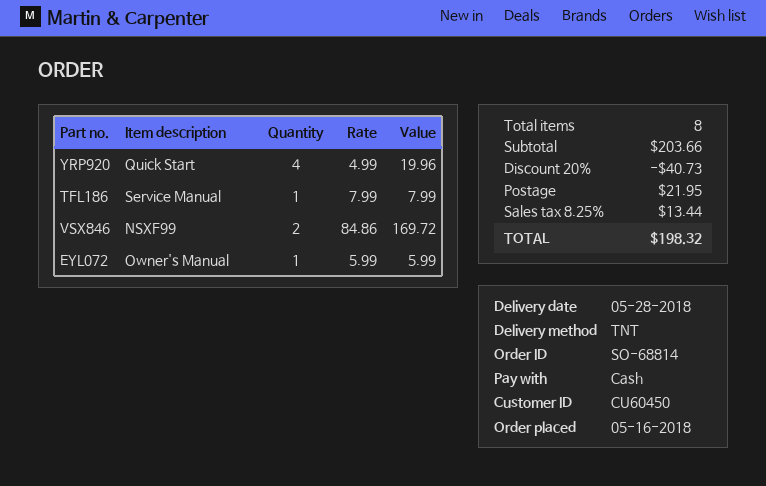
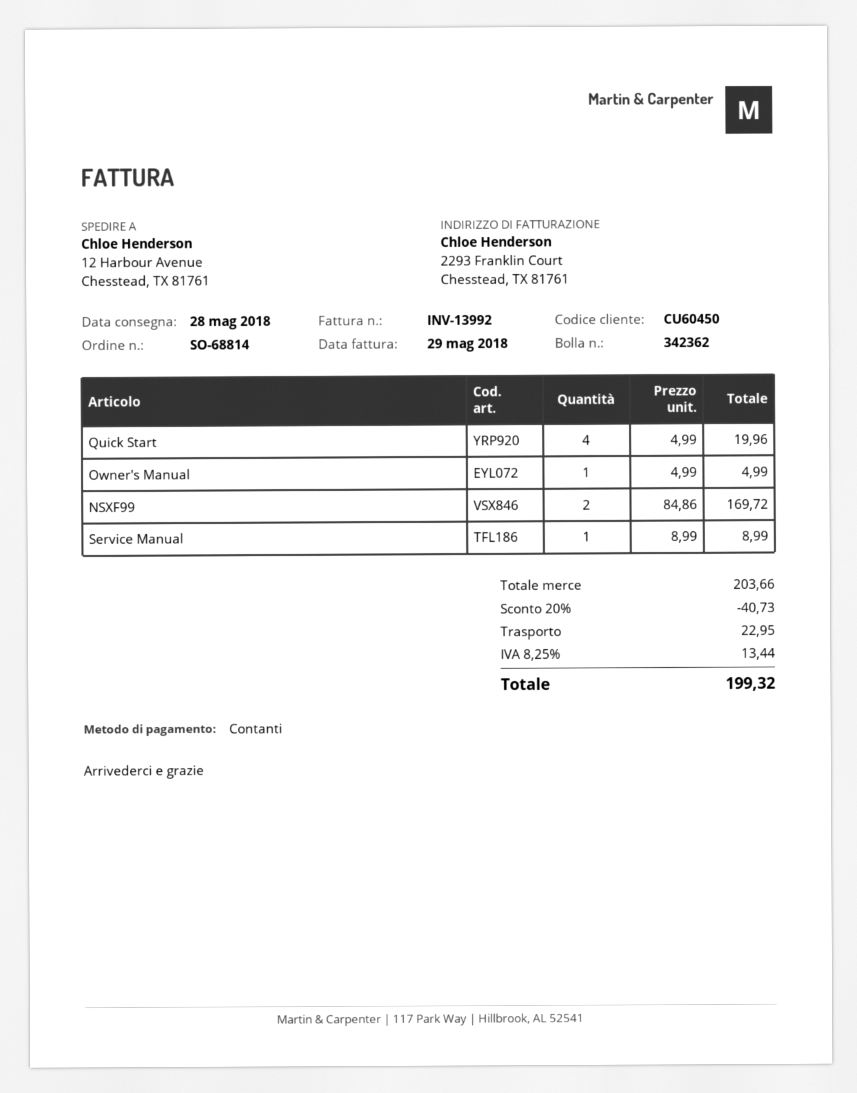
Service Manual: 1 x 7.99 = 7.99 -> 1 x 8.99 = 8.99
Owner's Manual: 1 x 5.99 = 5.99 -> 1 x 4.99 = 4.99
shipping: 21.95 -> 22.95
total: 198.32 -> 199.32

